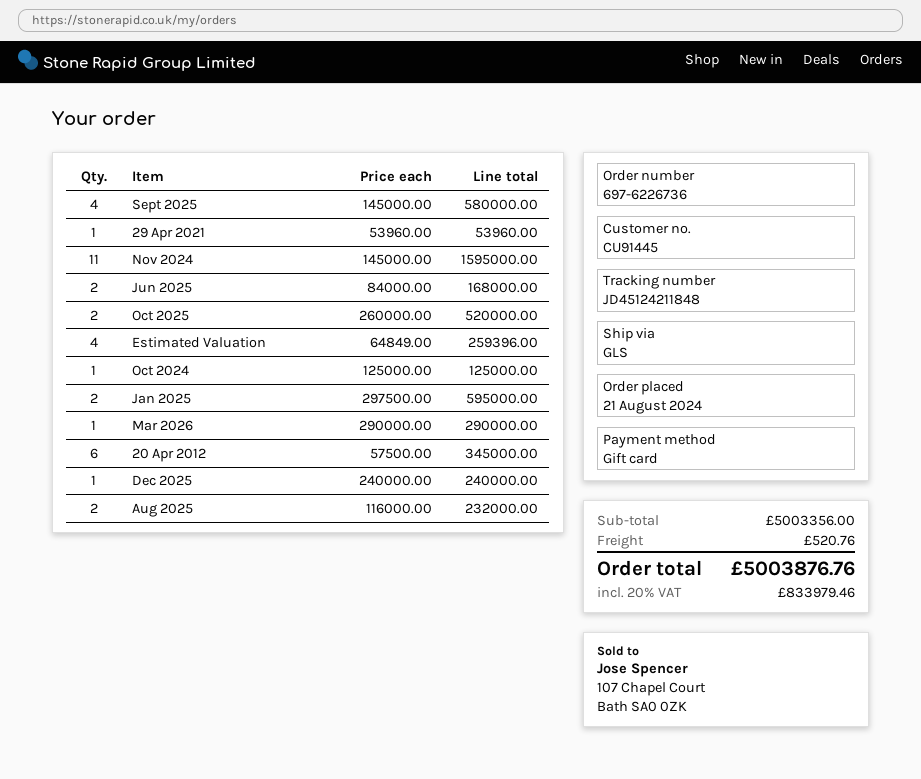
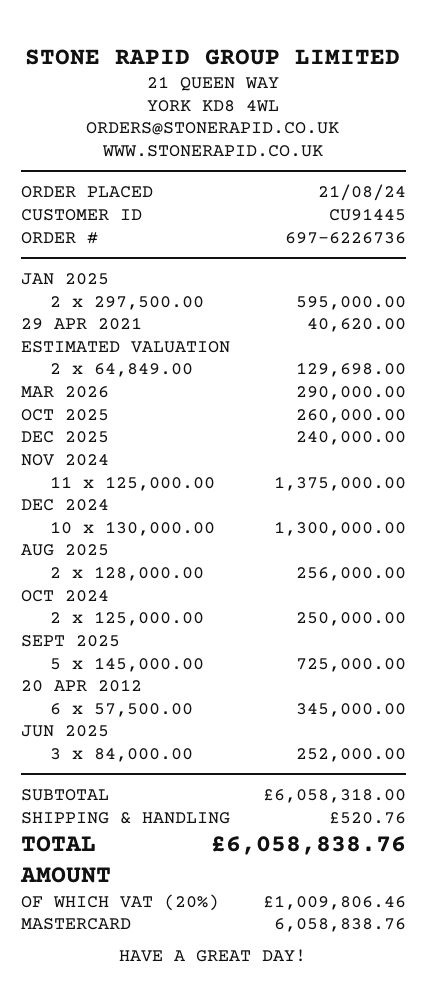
payment method: gift card -> Mastercard
Sept 2025: 4 x 145000.00 = 580000.00 -> 5 x 145000.00 = 725000.00
29 Apr 2021: 1 x 53960.00 = 53960.00 -> 1 x 40620.00 = 40620.00
Nov 2024: 11 x 145000.00 = 1595000.00 -> 11 x 125000.00 = 1375000.00
Jun 2025: 2 x 84000.00 = 168000.00 -> 3 x 84000.00 = 252000.00
Oct 2025: 2 x 260000.00 = 520000.00 -> 1 x 260000.00 = 260000.00
Estimated Valuation: 4 x 64849.00 = 259396.00 -> 2 x 64849.00 = 129698.00
Oct 2024: 1 x 125000.00 = 125000.00 -> 2 x 125000.00 = 250000.00
Aug 2025: 2 x 116000.00 = 232000.00 -> 2 x 128000.00 = 256000.00
DEC 2024: none -> 10 x 130000.00 = 1300000.00
subtotal: 5003356.00 -> 6058318.00
tax: 20% = 833979.46 -> 20% = 1009806.46
total: 5003876.76 -> 6058838.76

